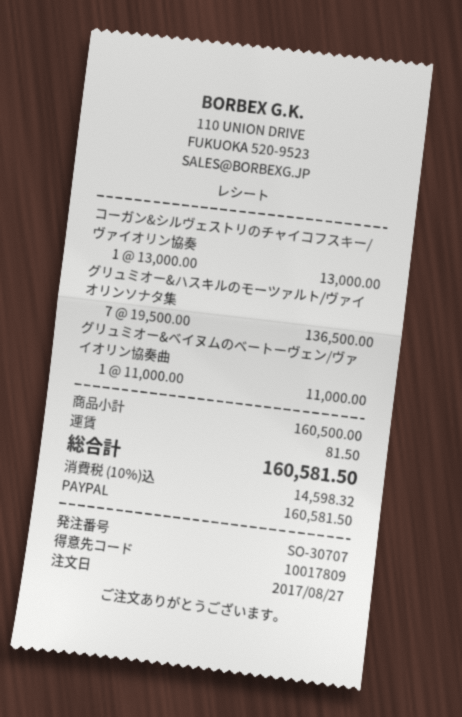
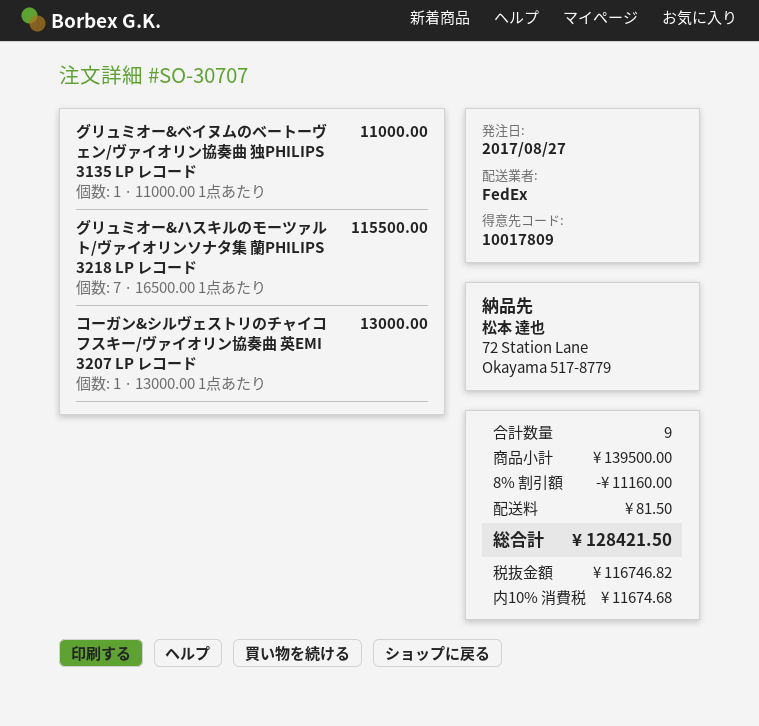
グリュミオー&ハスキルのモーツァルト/ヴァイオリンソナタ集: 7 x 19500.00 = 136500.00 -> 7 x 16500.00 = 115500.00
subtotal: 160500.00 -> 139500.00
discount: none -> 8% = 11160.00
tax: 10% = 14598.32 -> 10% = 11674.68
total: 160581.50 -> 128421.50

